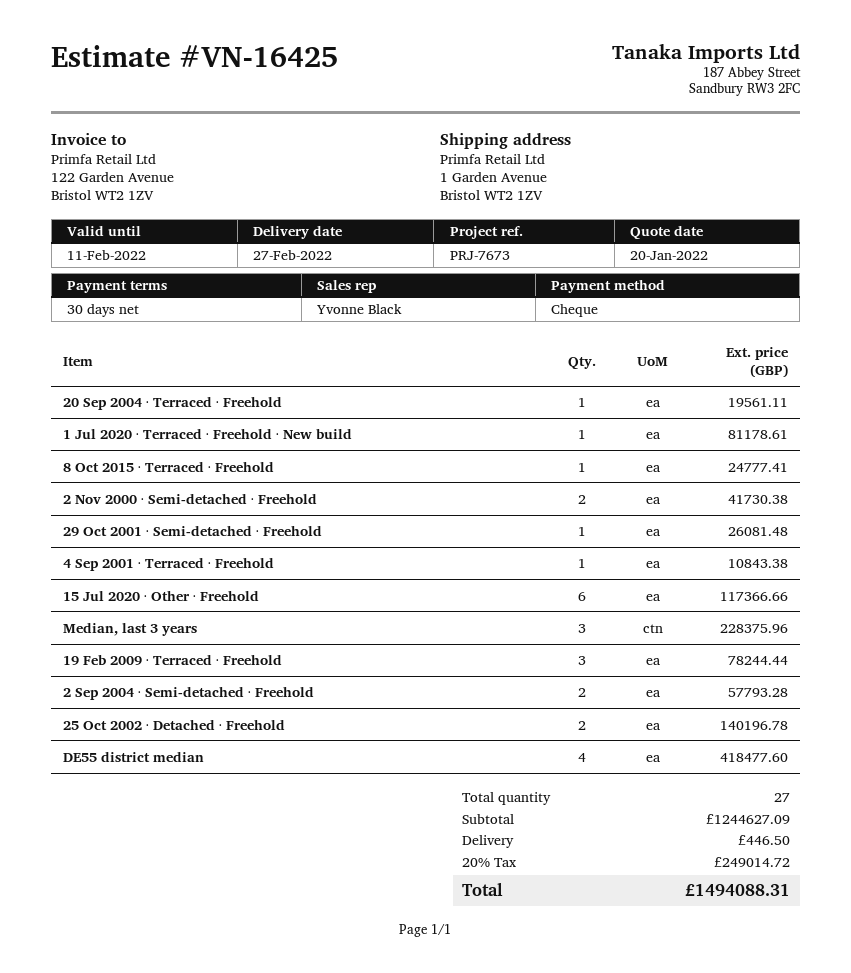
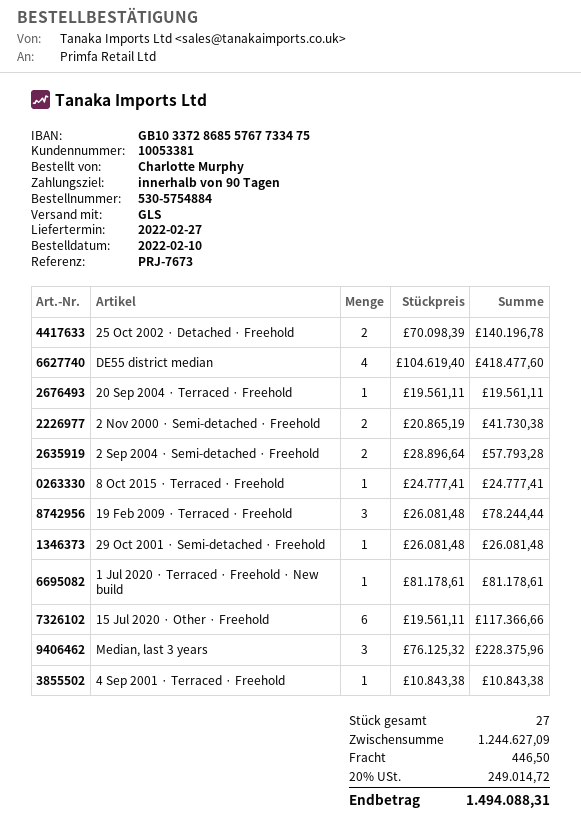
payment terms: 30 days -> 90 days

